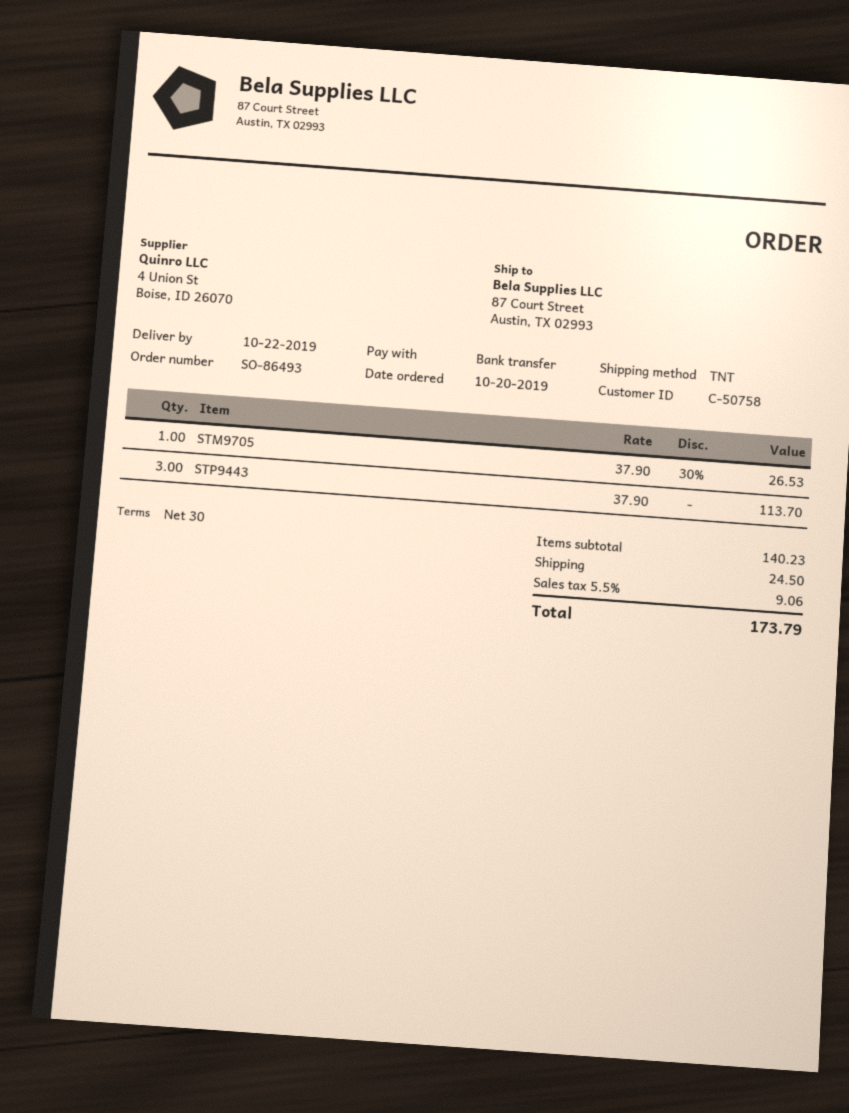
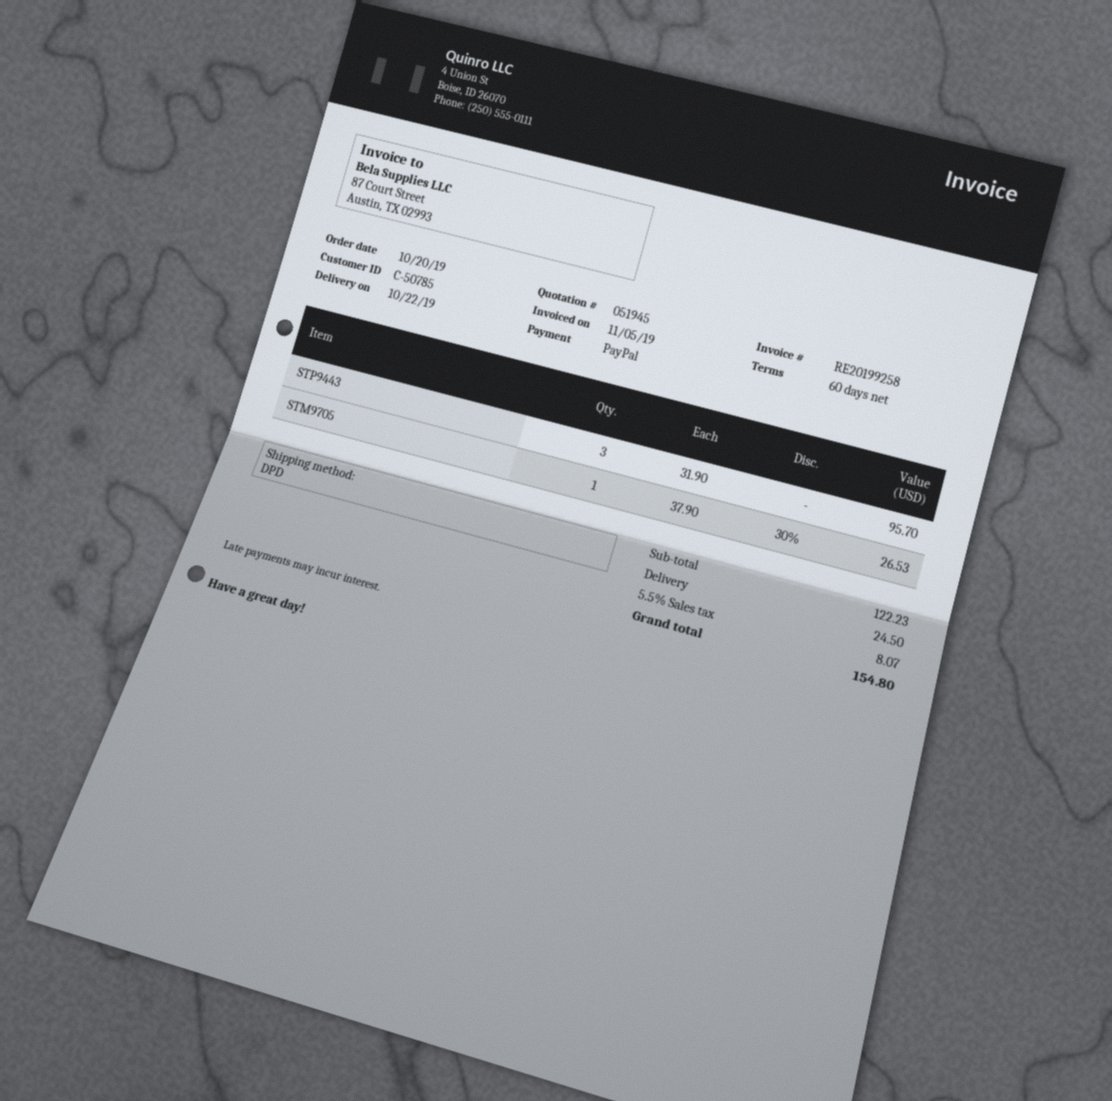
payment terms: 30 days -> 60 days
customer number: C-50758 -> C-50785
payment method: bank transfer -> PayPal
shipping method: TNT -> DPD
STP9443: 3 x 37.90 = 113.70 -> 3 x 31.90 = 95.70
subtotal: 140.23 -> 122.23
tax: 5.5% = 9.06 -> 5.5% = 8.07
total: 173.79 -> 154.80

